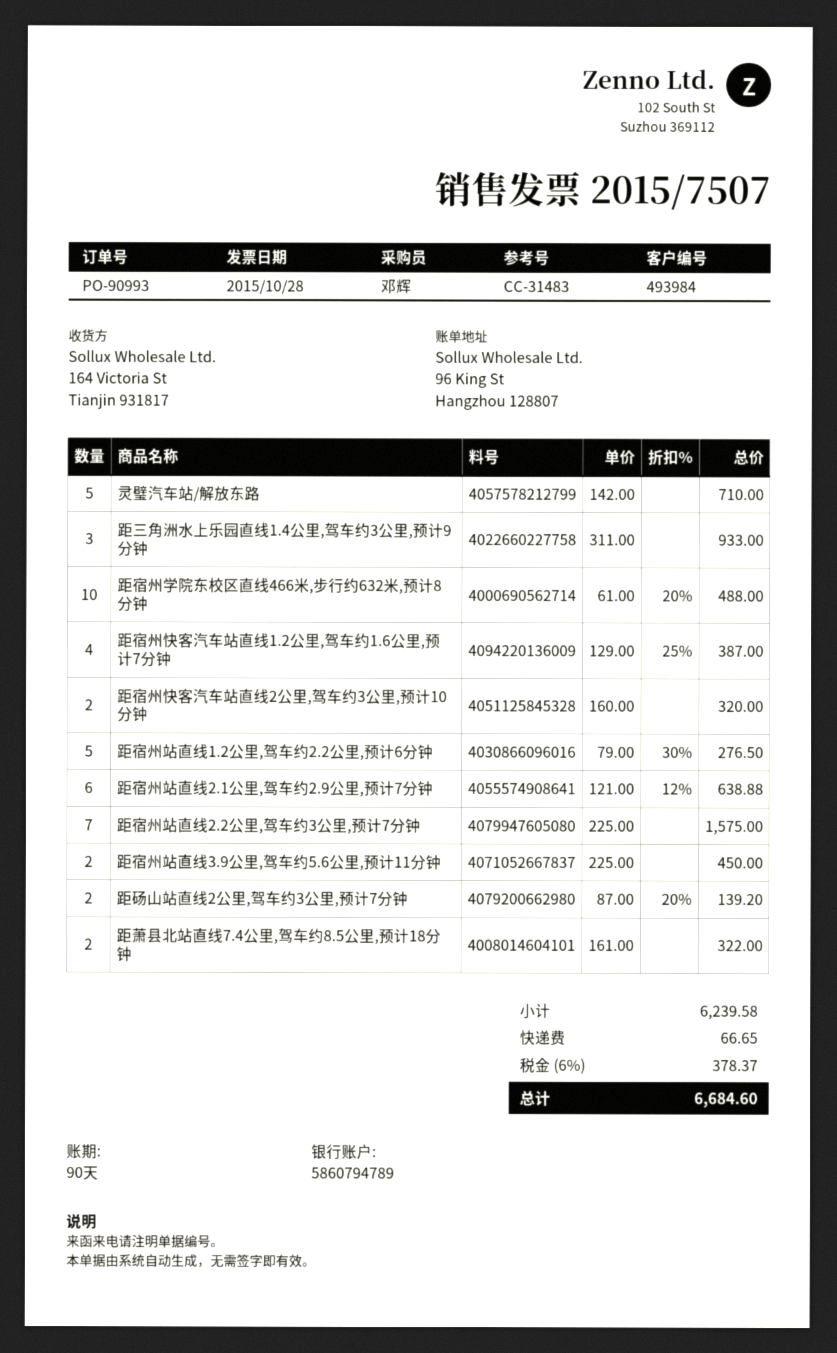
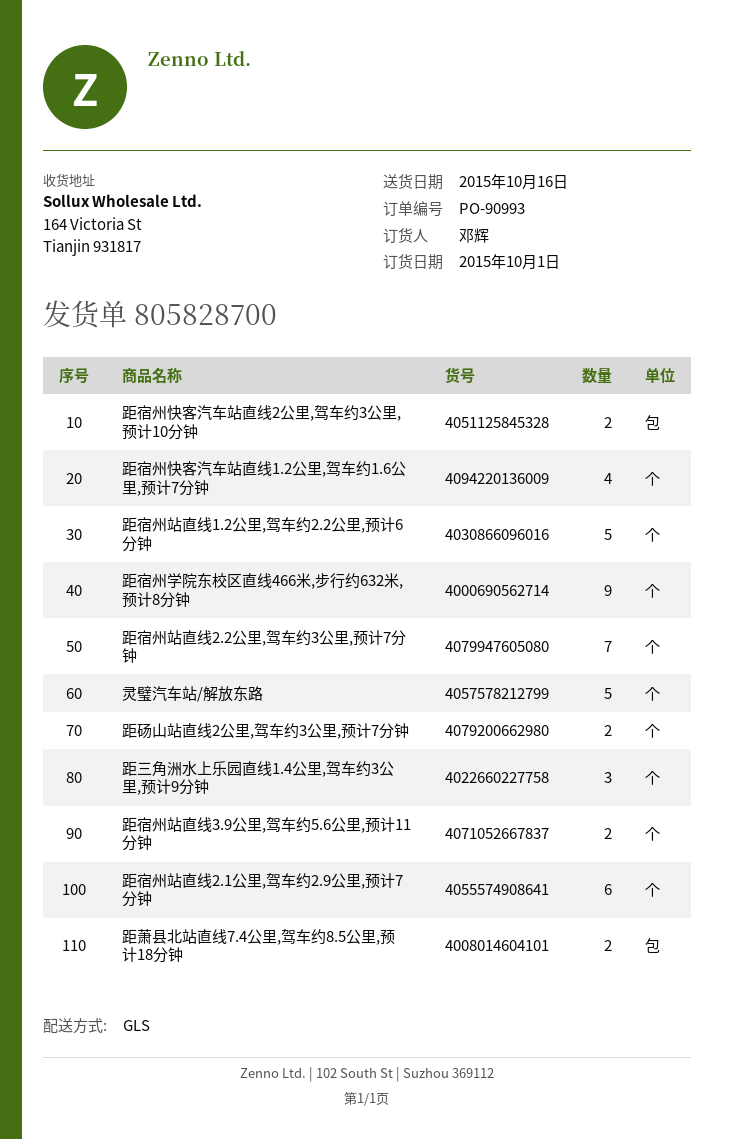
距宿州学院东校区直线466米,步行约632米,预计8分钟: 10 -> 9

